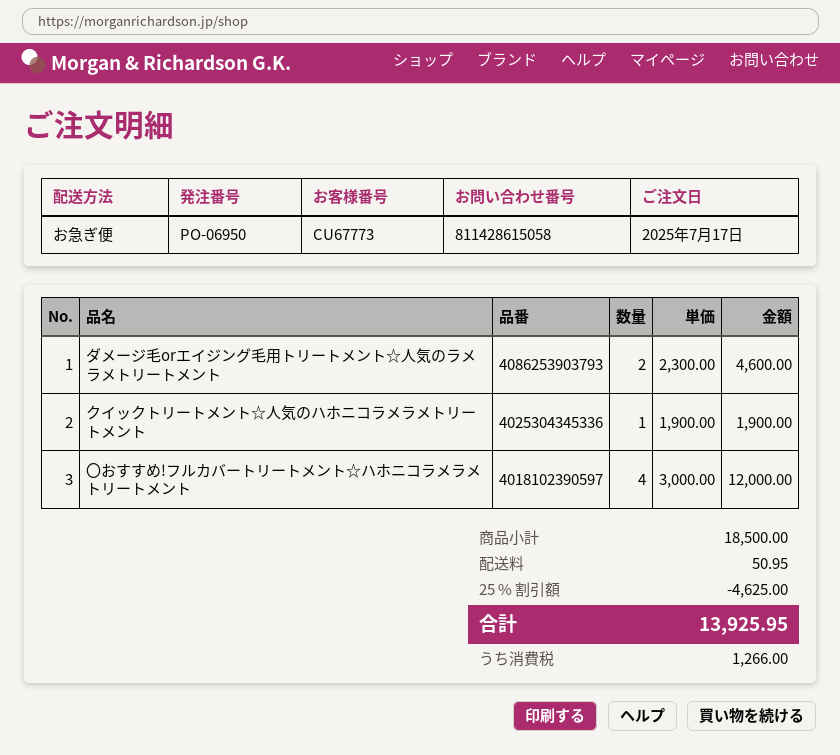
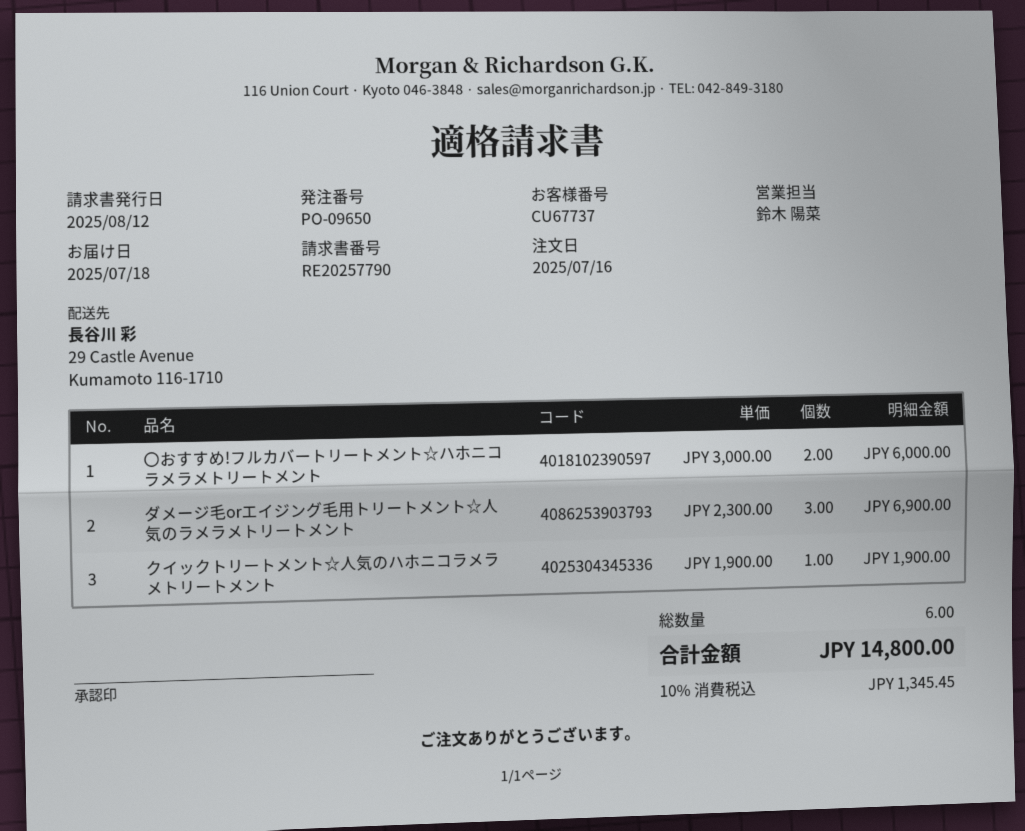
order number: PO-06950 -> PO-09650
order date: 2025-07-17 -> 2025-07-16
customer number: CU67773 -> CU67737
ダメージ毛orエイジング毛用トリートメント☆人気のラメラメトリートメント: 2 x 2300.00 = 4600.00 -> 3 x 2300.00 = 6900.00
〇おすすめ!フルカバートリートメント☆ハホニコラメラメトリートメント: 4 x 3000.00 = 12000.00 -> 2 x 3000.00 = 6000.00
discount: 25% = 4625.00 -> none
shipping: 50.95 -> none
tax: 1266.00 -> 1345.45
total: 13925.95 -> 14800.00

